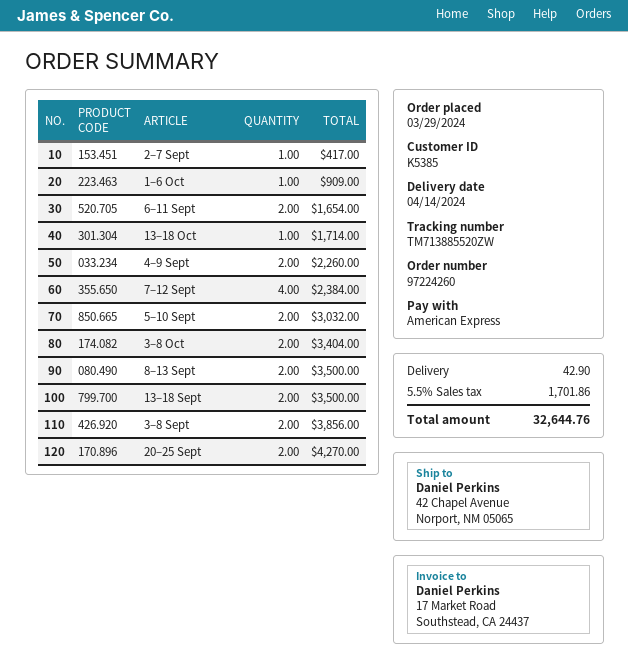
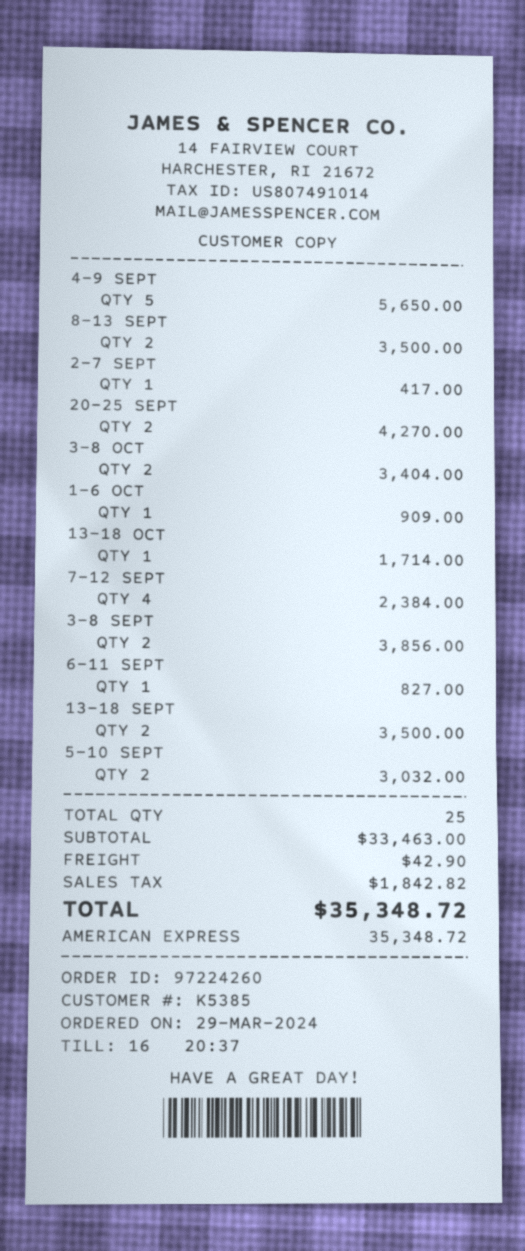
6–11 Sept: 2 for 1654.00 -> 1 for 827.00
4–9 Sept: 2 for 2260.00 -> 5 for 5650.00
tax: 1701.86 -> 1842.82
total: 32644.76 -> 35348.72

